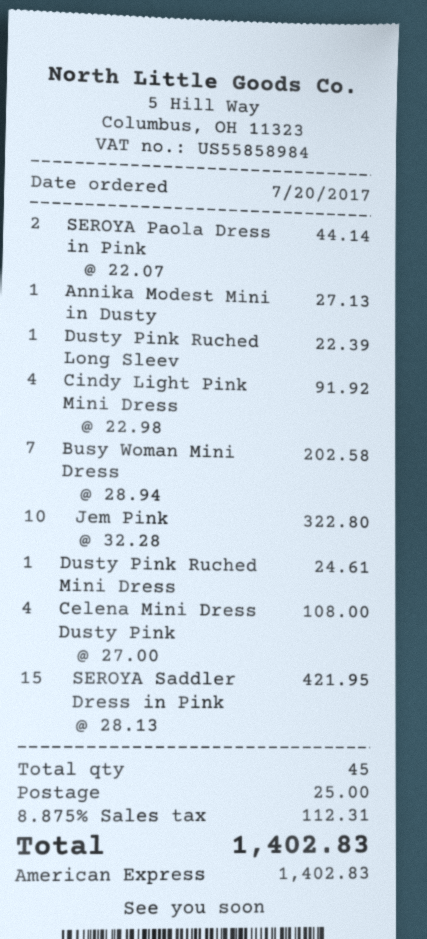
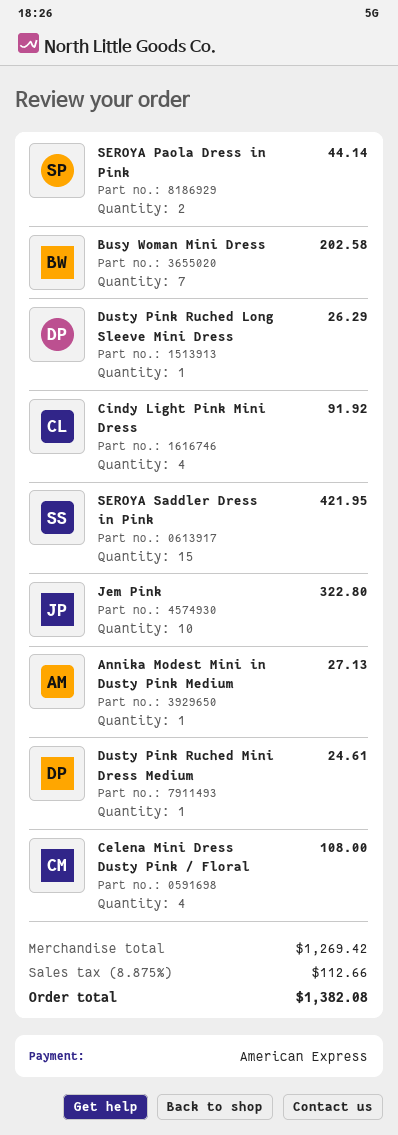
Dusty Pink Ruched Long Sleev: 1 for 22.39 -> 1 for 26.29
shipping: 25.00 -> none
tax: 8.875% = 112.31 -> 8.875% = 112.66
total: 1402.83 -> 1382.08

